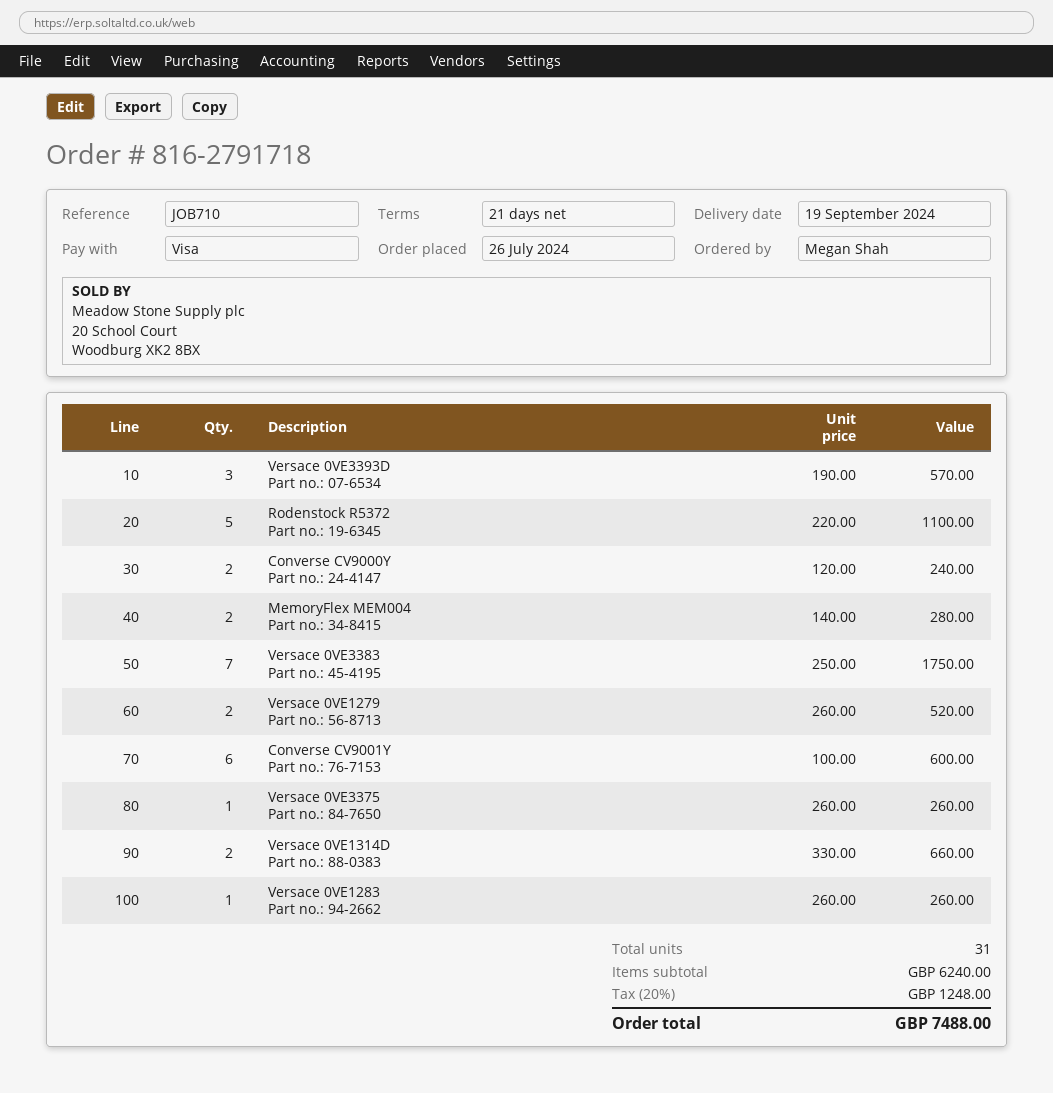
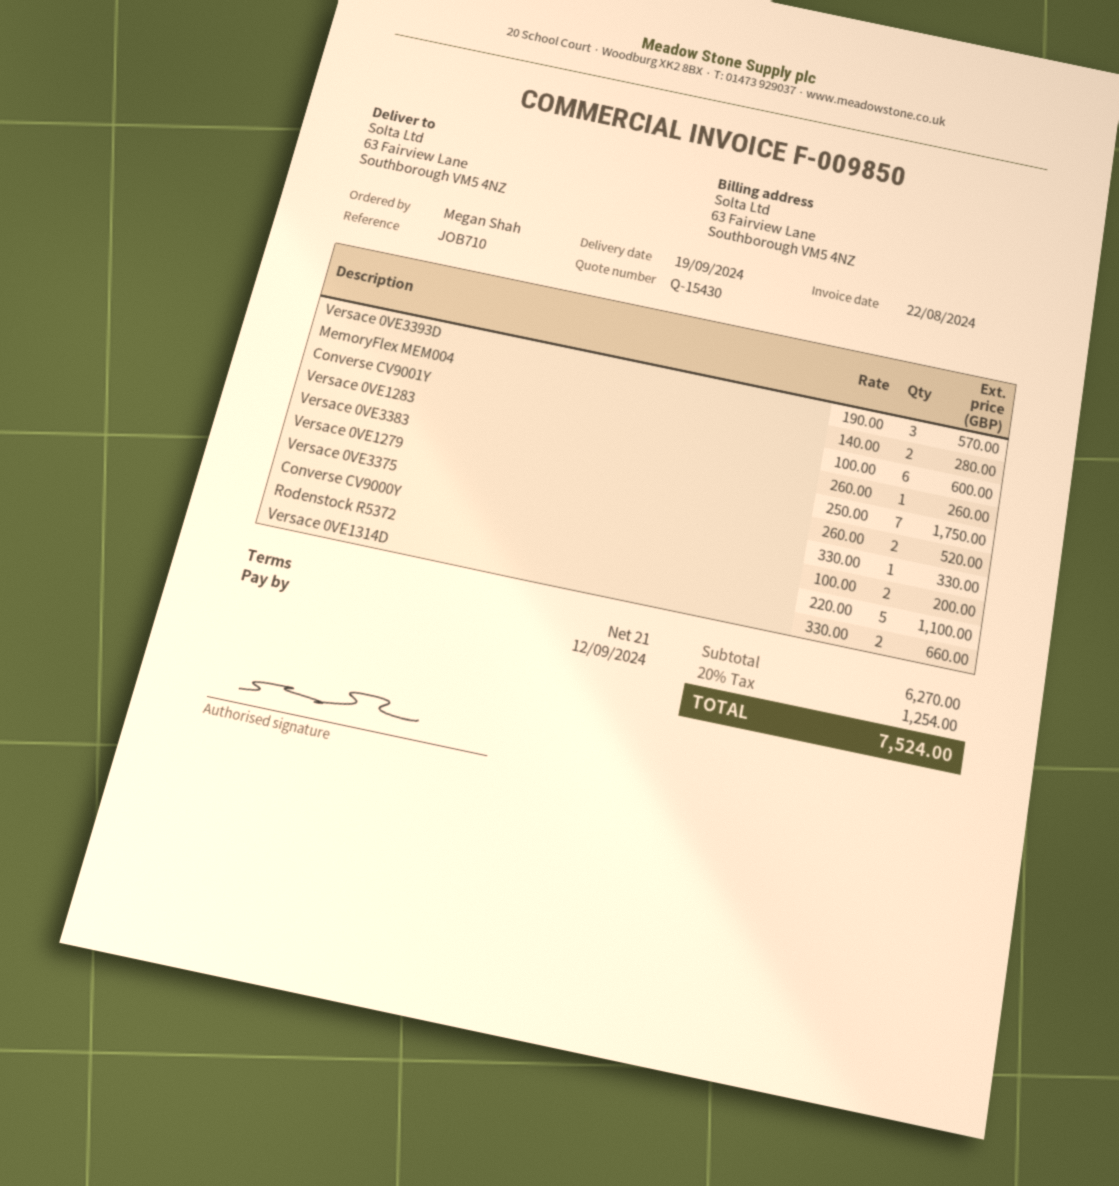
Converse CV9000Y: 2 x 120.00 = 240.00 -> 2 x 100.00 = 200.00
Versace 0VE3375: 1 x 260.00 = 260.00 -> 1 x 330.00 = 330.00
subtotal: 6240.00 -> 6270.00
tax: 20% = 1248.00 -> 20% = 1254.00
total: 7488.00 -> 7524.00

